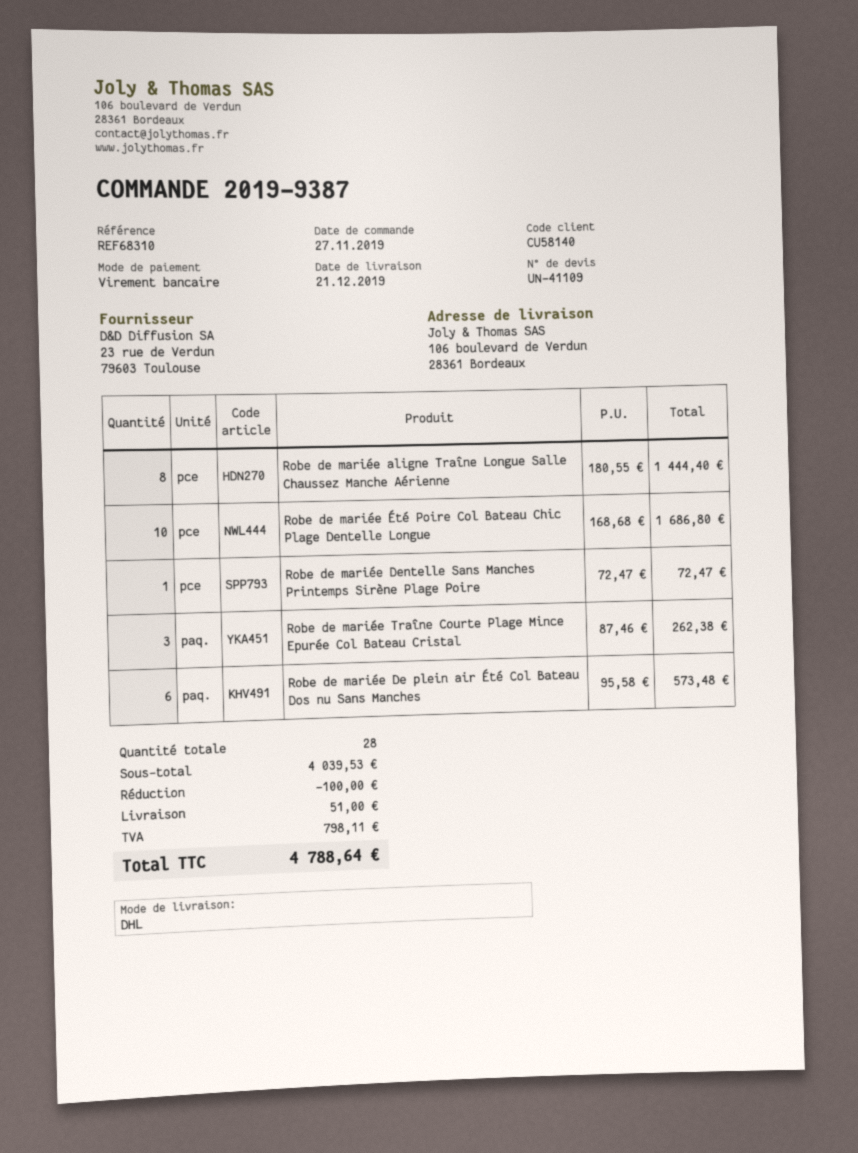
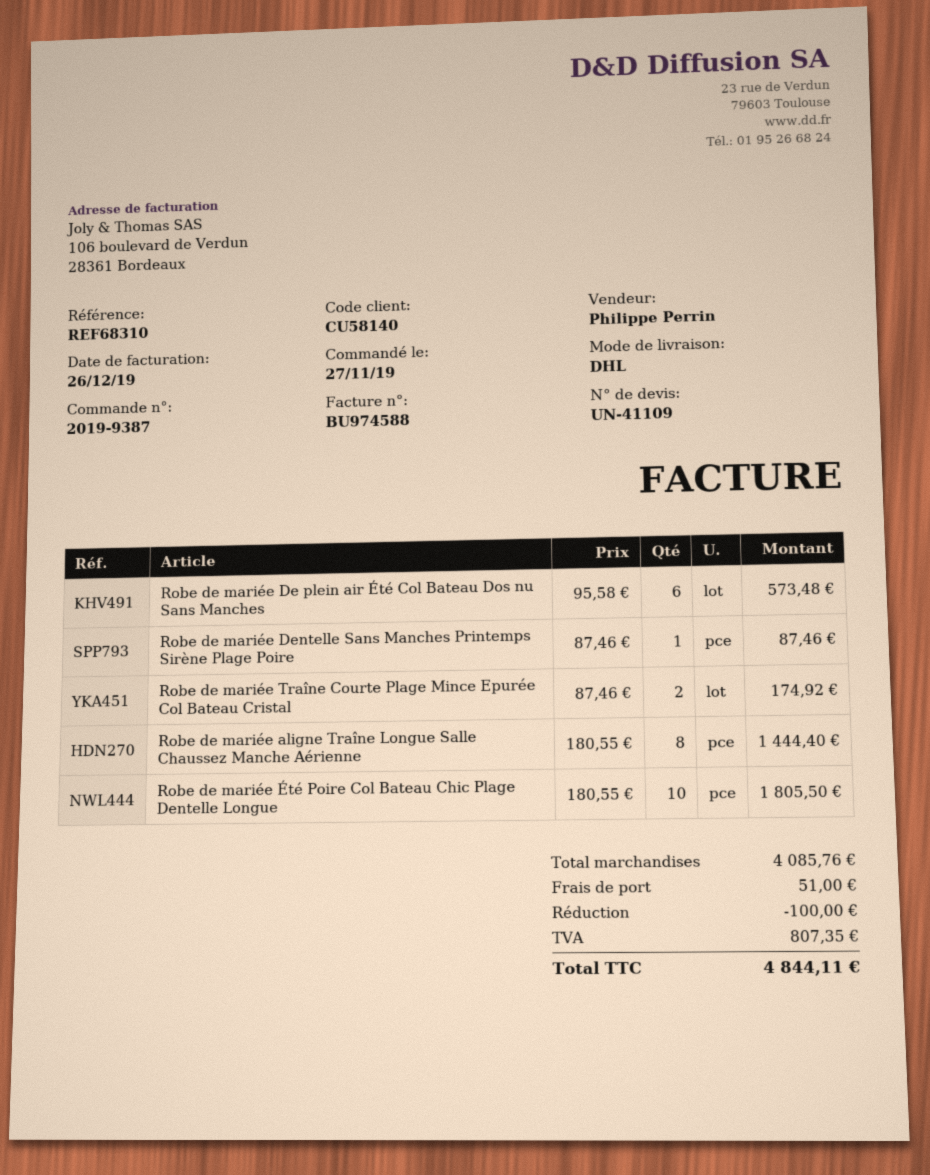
Robe de mariée Été Poire Col Bateau Chic Plage Dentelle Longue: 10 x 168.68 = 1686.80 -> 10 x 180.55 = 1805.50
Robe de mariée Dentelle Sans Manches Printemps Sirène Plage Poire: 1 x 72.47 = 72.47 -> 1 x 87.46 = 87.46
Robe de mariée Traîne Courte Plage Mince Epurée Col Bateau Cristal: 3 x 87.46 = 262.38 -> 2 x 87.46 = 174.92
subtotal: 4039.53 -> 4085.76
tax: 798.11 -> 807.35
total: 4788.64 -> 4844.11

